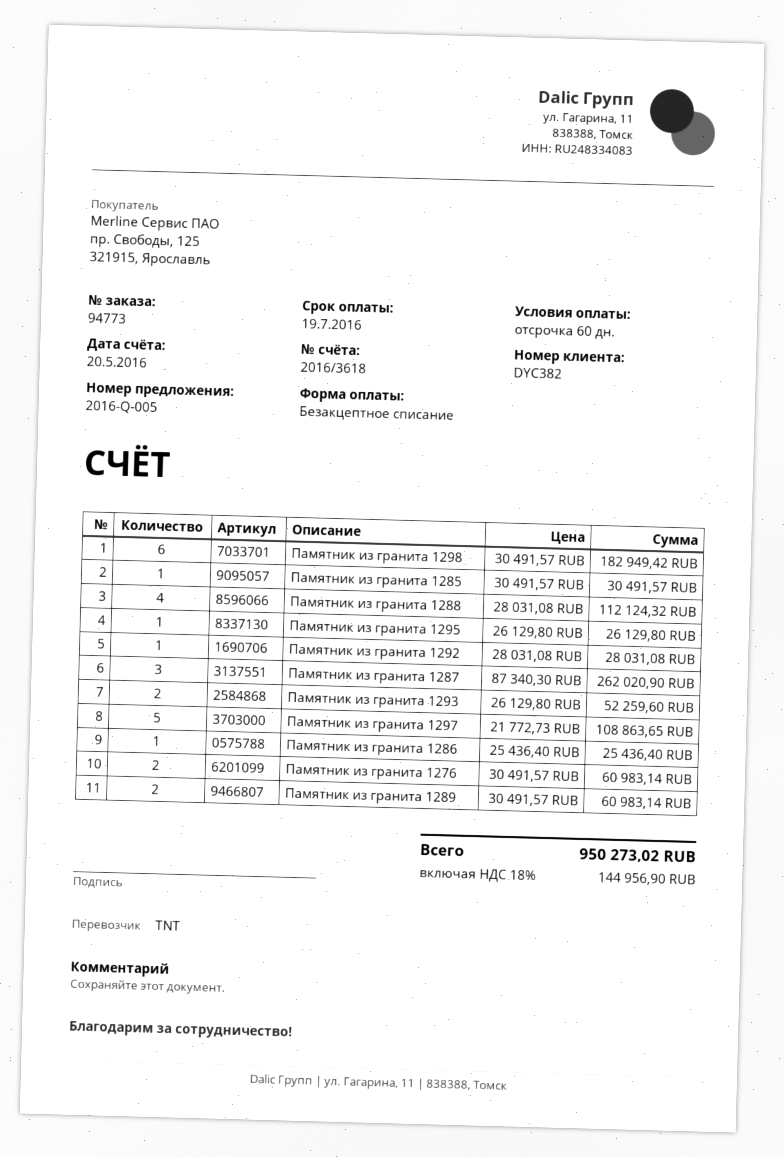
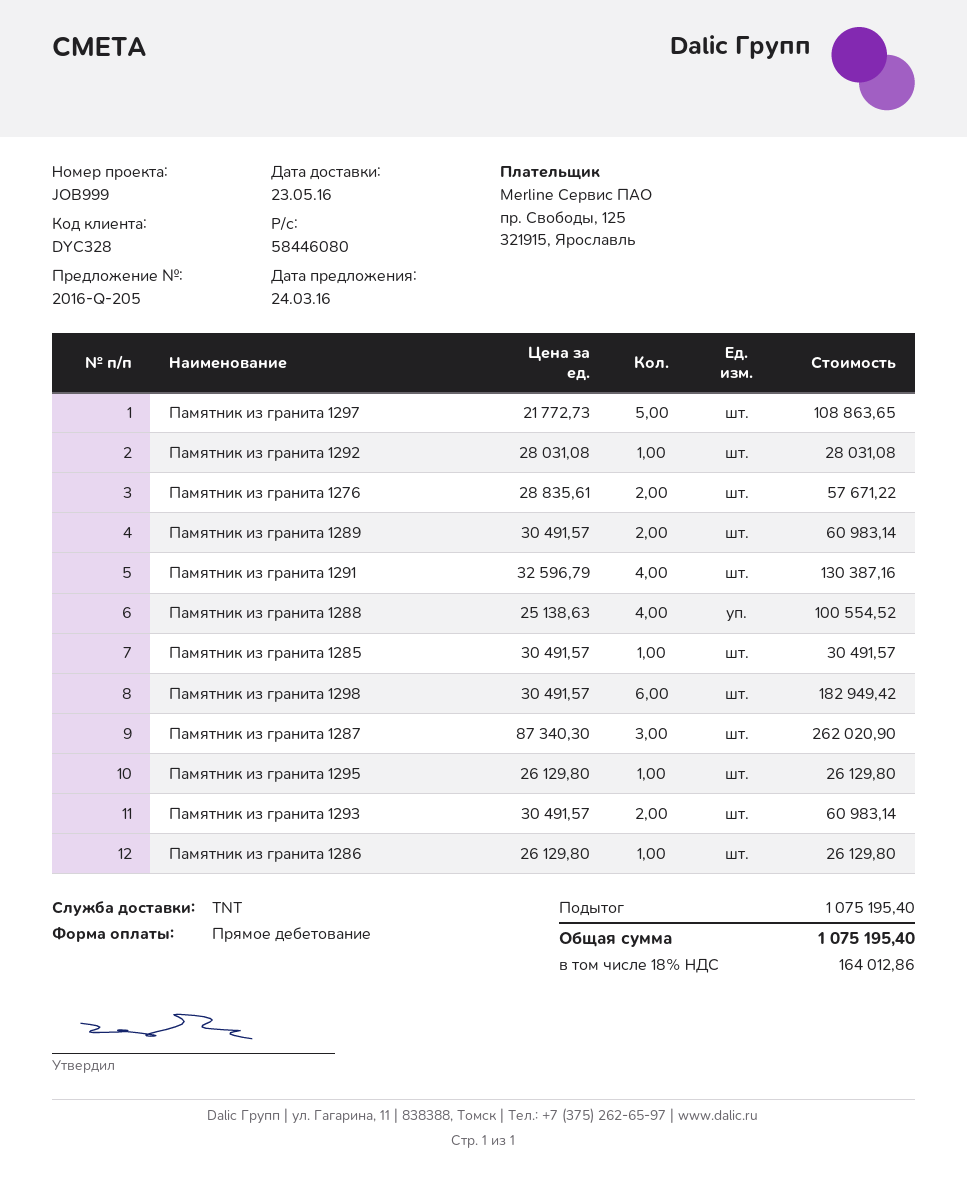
quote number: 2016-Q-005 -> 2016-Q-205
customer number: DYC382 -> DYC328
Памятник из гранита 1288: 4 x 28031.08 = 112124.32 -> 4 x 25138.63 = 100554.52
Памятник из гранита 1293: 2 x 26129.80 = 52259.60 -> 2 x 30491.57 = 60983.14
Памятник из гранита 1286: 1 x 25436.40 = 25436.40 -> 1 x 26129.80 = 26129.80
Памятник из гранита 1276: 2 x 30491.57 = 60983.14 -> 2 x 28835.61 = 57671.22
Памятник из гранита 1291: none -> 4 x 32596.79 = 130387.16
tax: 18% = 144956.90 -> 18% = 164012.86
total: 950273.02 -> 1075195.40

